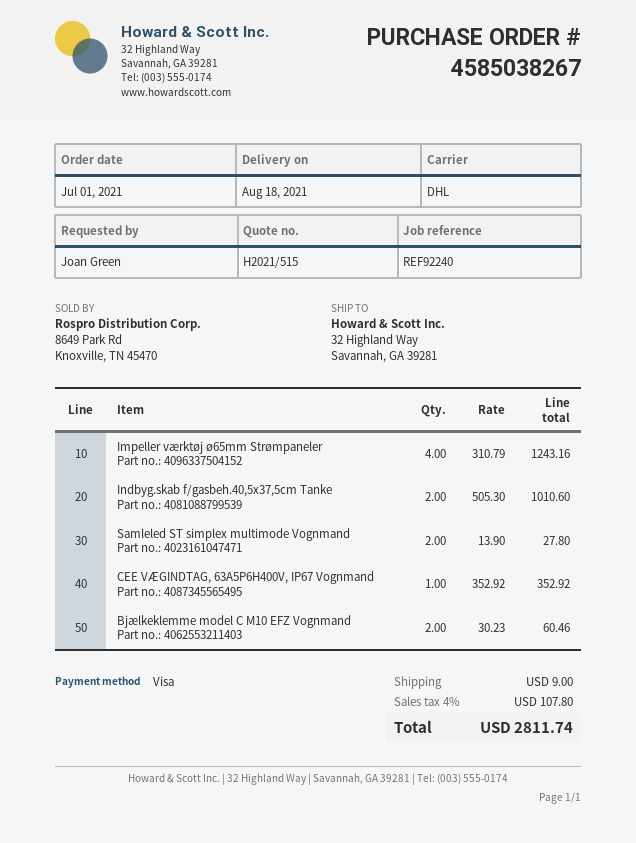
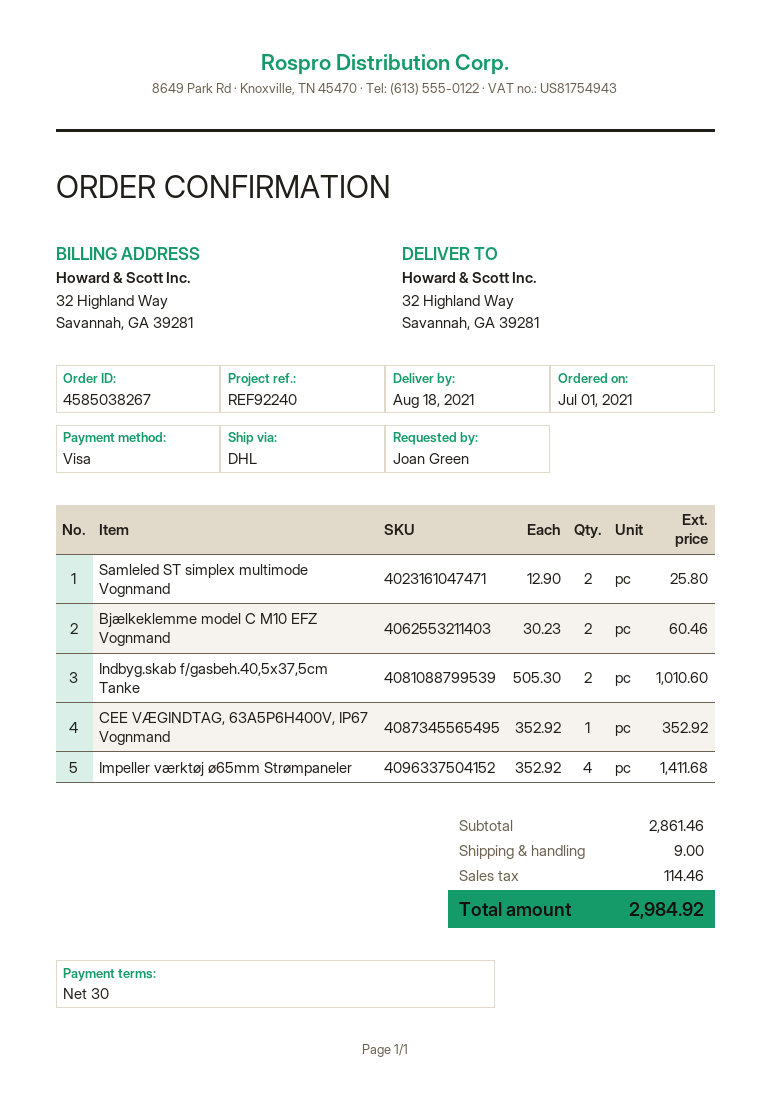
Impeller værktøj ø65mm Strømpaneler: 4 x 310.79 = 1243.16 -> 4 x 352.92 = 1411.68
Samleled ST simplex multimode Vognmand: 2 x 13.90 = 27.80 -> 2 x 12.90 = 25.80
tax: 107.80 -> 114.46
total: 2811.74 -> 2984.92

